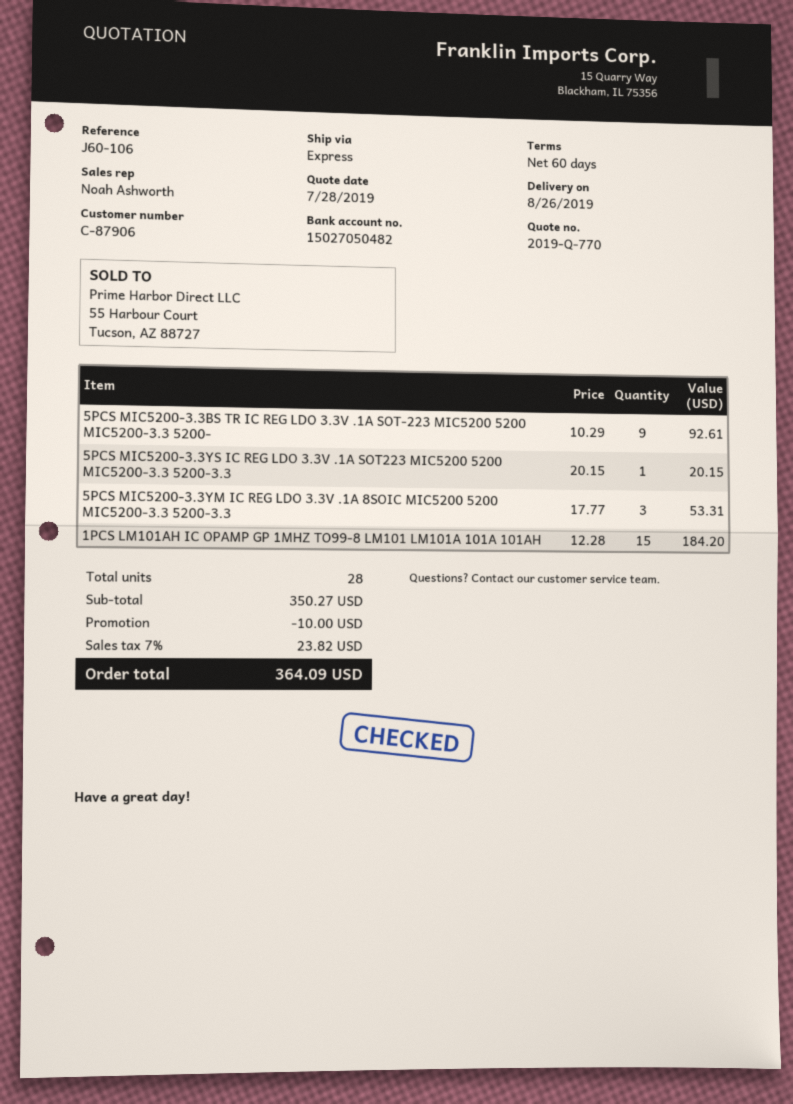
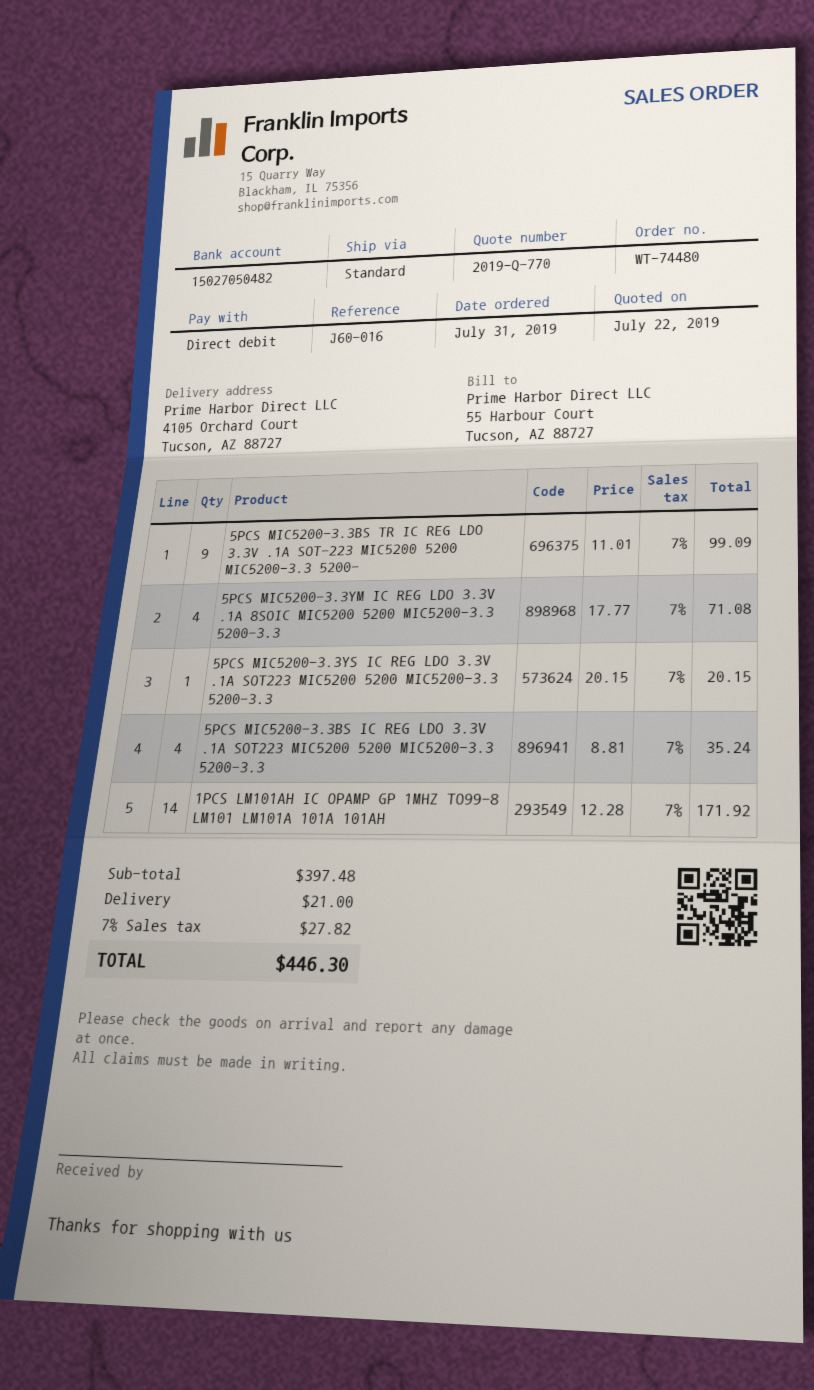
quote date: 2019-07-28 -> 2019-07-22
reference: J60-106 -> J60-016
shipping method: express -> standard
5PCS MIC5200-3.3BS TR IC REG LDO 3.3V .1A SOT-223 MIC5200 5200 MIC5200-3.3 5200-: 9 x 10.29 = 92.61 -> 9 x 11.01 = 99.09
5PCS MIC5200-3.3YM IC REG LDO 3.3V .1A 8SOIC MIC5200 5200 MIC5200-3.3 5200-3.3: 3 x 17.77 = 53.31 -> 4 x 17.77 = 71.08
1PCS LM101AH IC OPAMP GP 1MHZ TO99-8 LM101 LM101A 101A 101AH: 15 x 12.28 = 184.20 -> 14 x 12.28 = 171.92
5PCS MIC5200-3.3BS IC REG LDO 3.3V .1A SOT223 MIC5200 5200 MIC5200-3.3 5200-3.3: none -> 4 x 8.81 = 35.24
subtotal: 350.27 -> 397.48
discount: 10.00 -> none
shipping: none -> 21.00
tax: 7% = 23.82 -> 7% = 27.82
total: 364.09 -> 446.30

